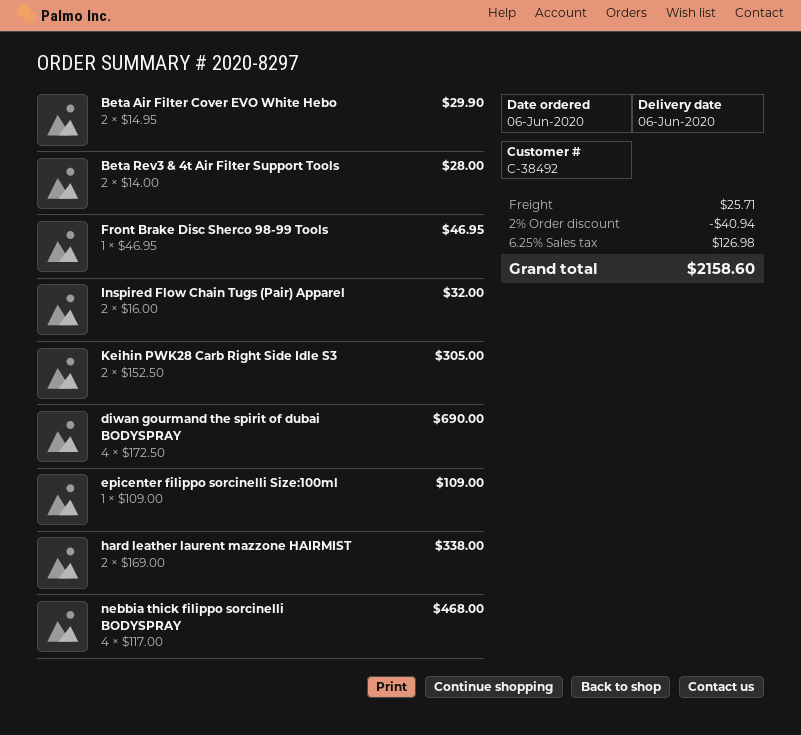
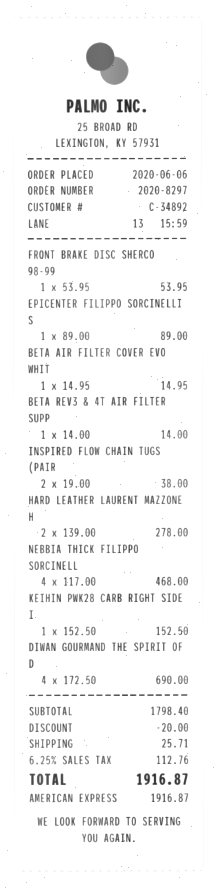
customer number: C-38492 -> C-34892
Beta Air Filter Cover EVO White Hebo: 2 x 14.95 = 29.90 -> 1 x 14.95 = 14.95
Beta Rev3 & 4t Air Filter Support Tools: 2 x 14.00 = 28.00 -> 1 x 14.00 = 14.00
Front Brake Disc Sherco 98-99 Tools: 1 x 46.95 = 46.95 -> 1 x 53.95 = 53.95
Inspired Flow Chain Tugs (Pair) Apparel: 2 x 16.00 = 32.00 -> 2 x 19.00 = 38.00
Keihin PWK28 Carb Right Side Idle S3: 2 x 152.50 = 305.00 -> 1 x 152.50 = 152.50
epicenter filippo sorcinelli Size:100ml: 1 x 109.00 = 109.00 -> 1 x 89.00 = 89.00
hard leather laurent mazzone HAIRMIST: 2 x 169.00 = 338.00 -> 2 x 139.00 = 278.00
discount: 40.94 -> 20.00
tax: 6.25% = 126.98 -> 6.25% = 112.76
total: 2158.60 -> 1916.87

